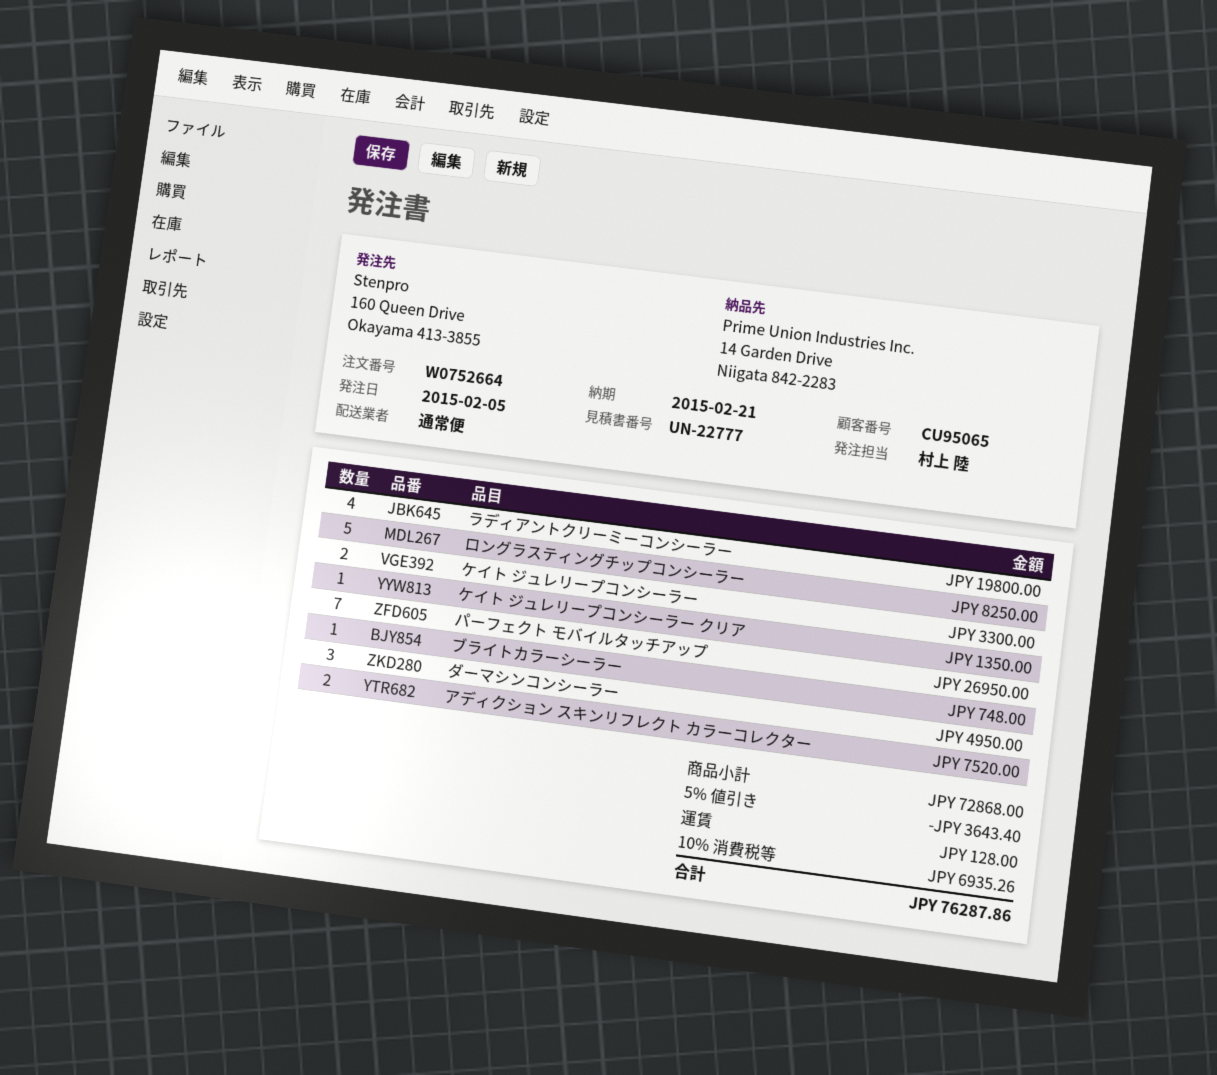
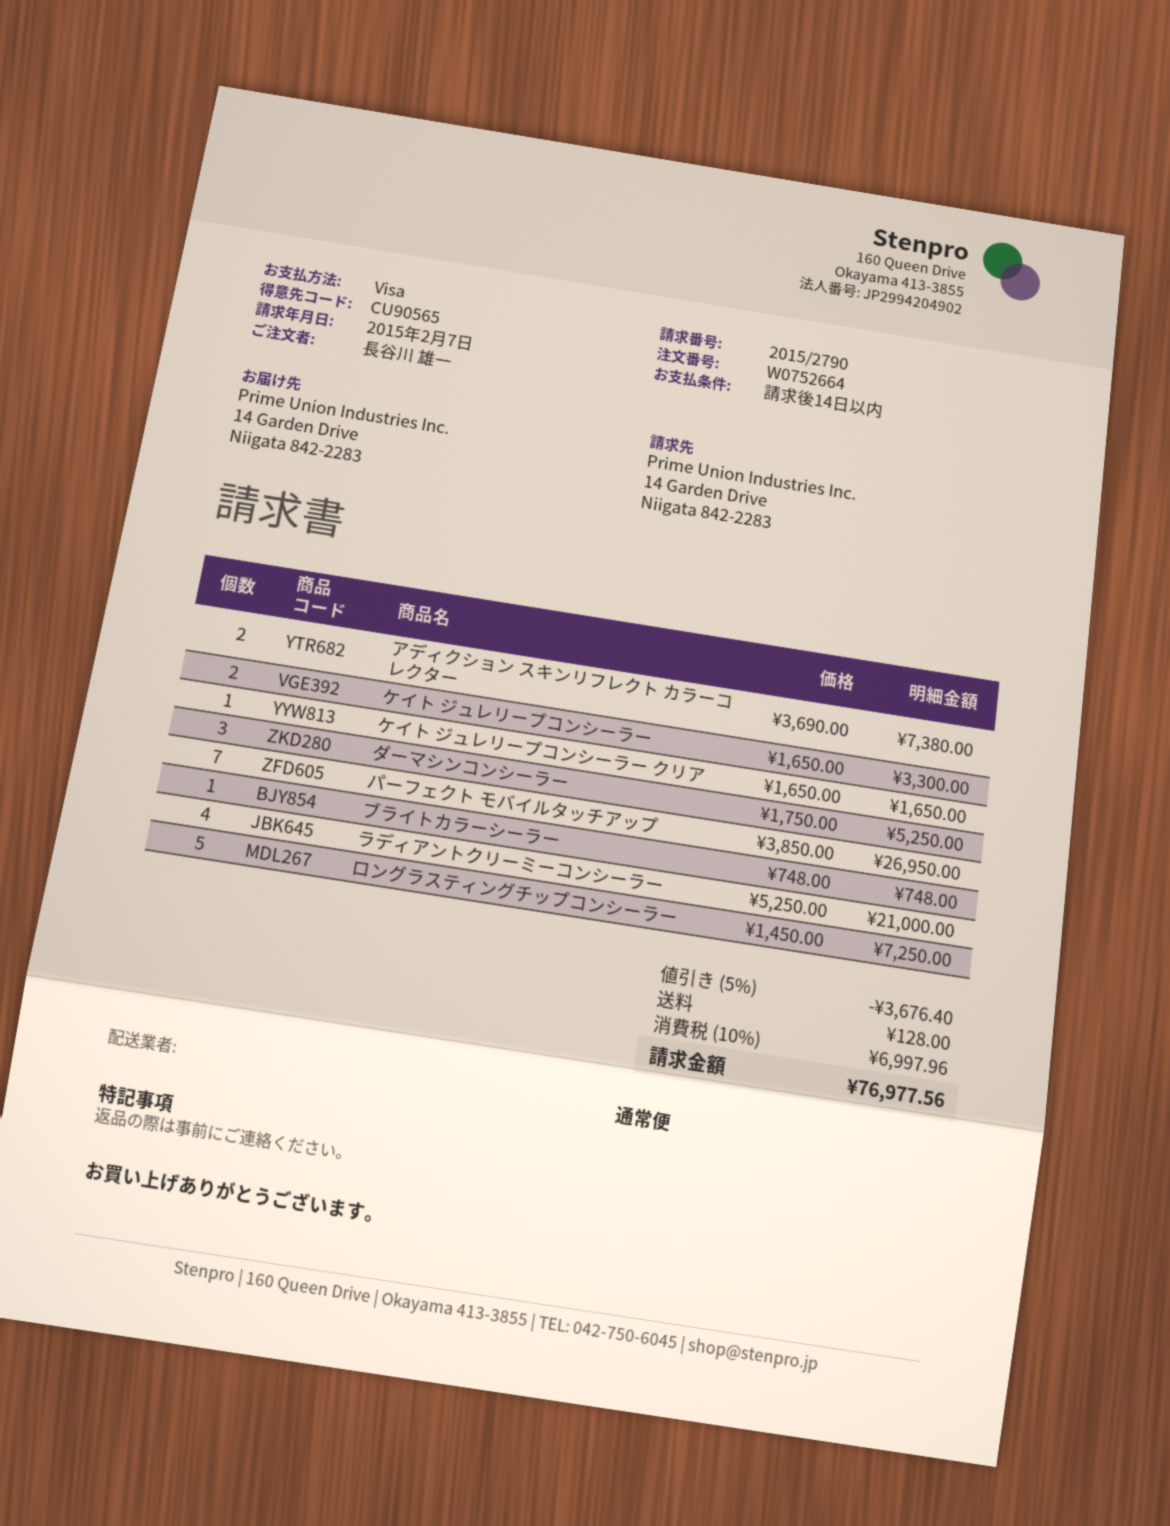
customer number: CU95065 -> CU90565
ordered by: 村上 陸 -> 長谷川 雄一
ラディアントクリーミーコンシーラー: 4 for 19800.00 -> 4 for 21000.00
ロングラスティングチップコンシーラー: 5 for 8250.00 -> 5 for 7250.00
ケイト ジュレリープコンシーラー クリア: 1 for 1350.00 -> 1 for 1650.00
ダーマシンコンシーラー: 3 for 4950.00 -> 3 for 5250.00
アディクション スキンリフレクト カラーコレクター: 2 for 7520.00 -> 2 for 7380.00
discount: 5% = 3643.40 -> 5% = 3676.40
tax: 10% = 6935.26 -> 10% = 6997.96
total: 76287.86 -> 76977.56

